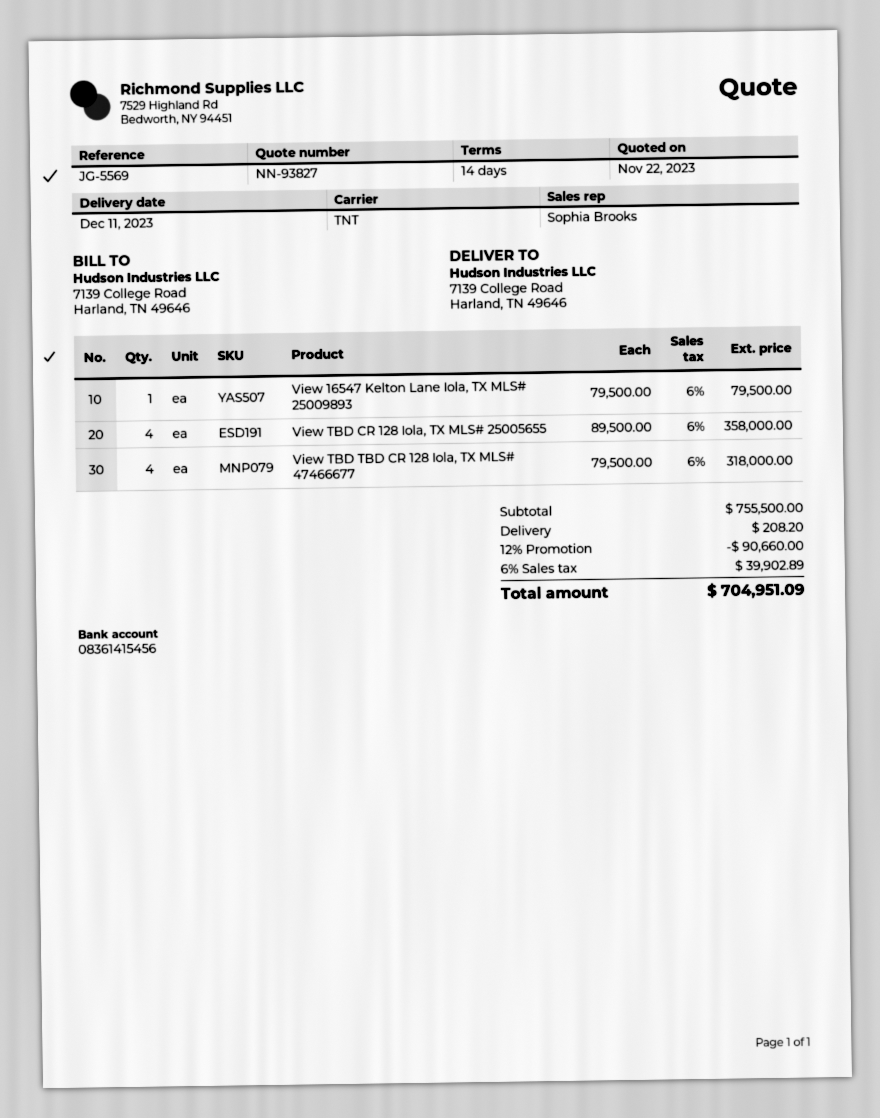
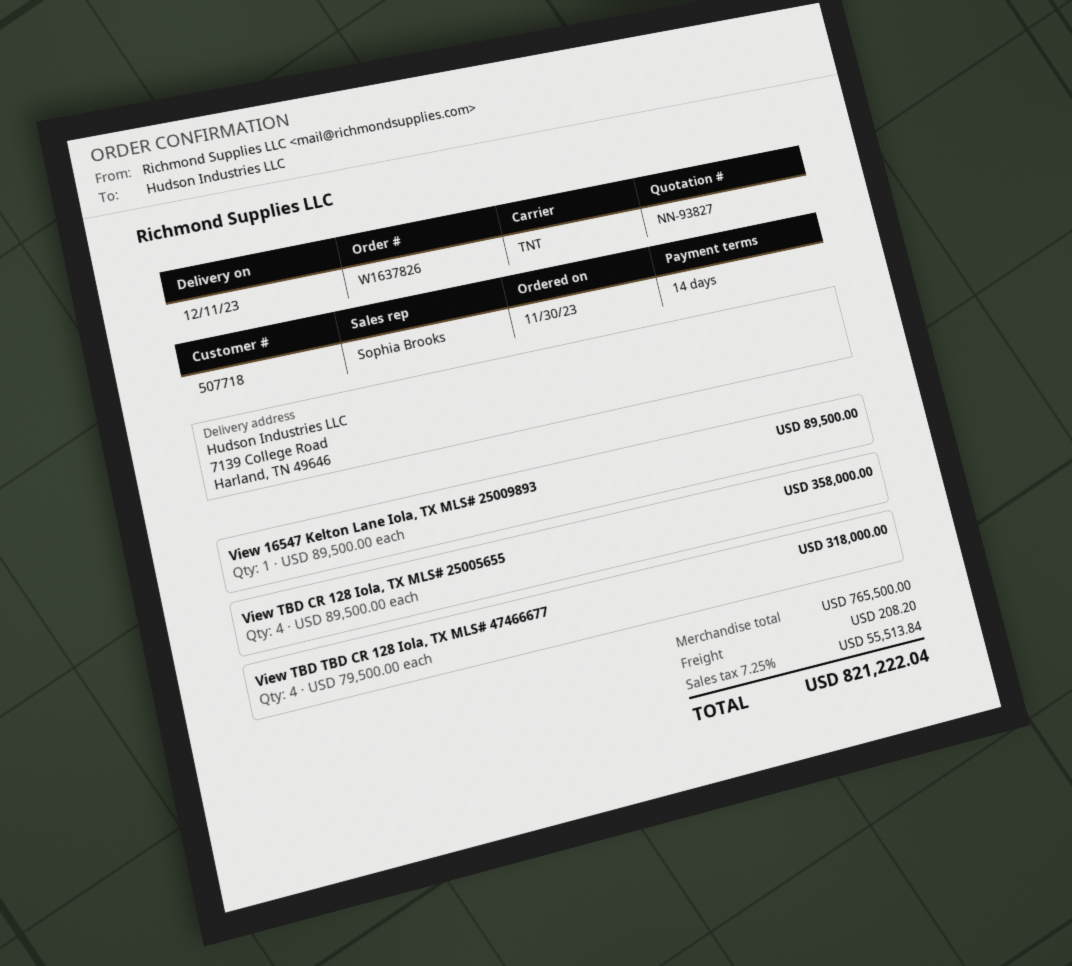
View 16547 Kelton Lane Iola, TX MLS# 25009893: 1 x 79500.00 = 79500.00 -> 1 x 89500.00 = 89500.00
subtotal: 755500.00 -> 765500.00
discount: 12% = 90660.00 -> none
tax: 6% = 39902.89 -> 7.25% = 55513.84
total: 704951.09 -> 821222.04

